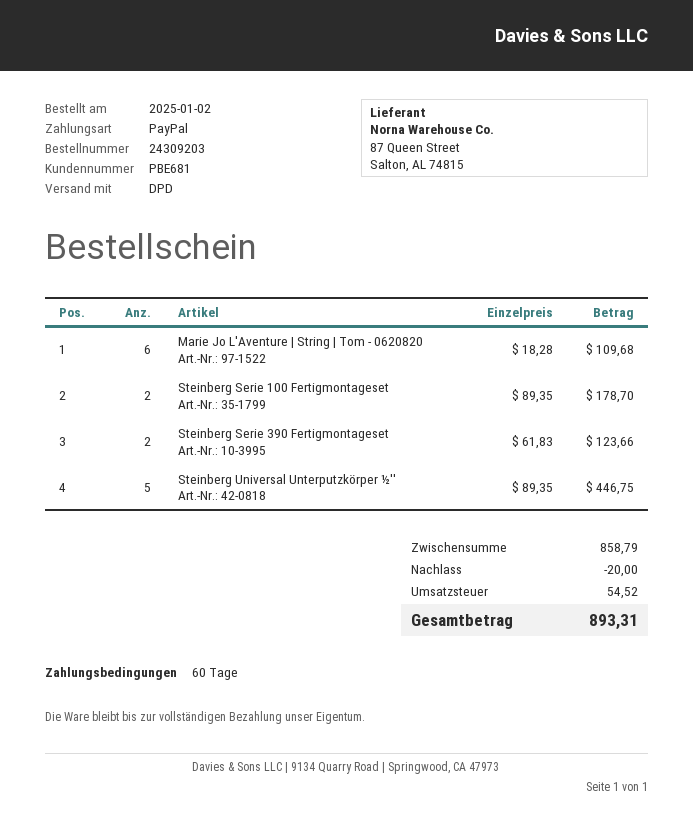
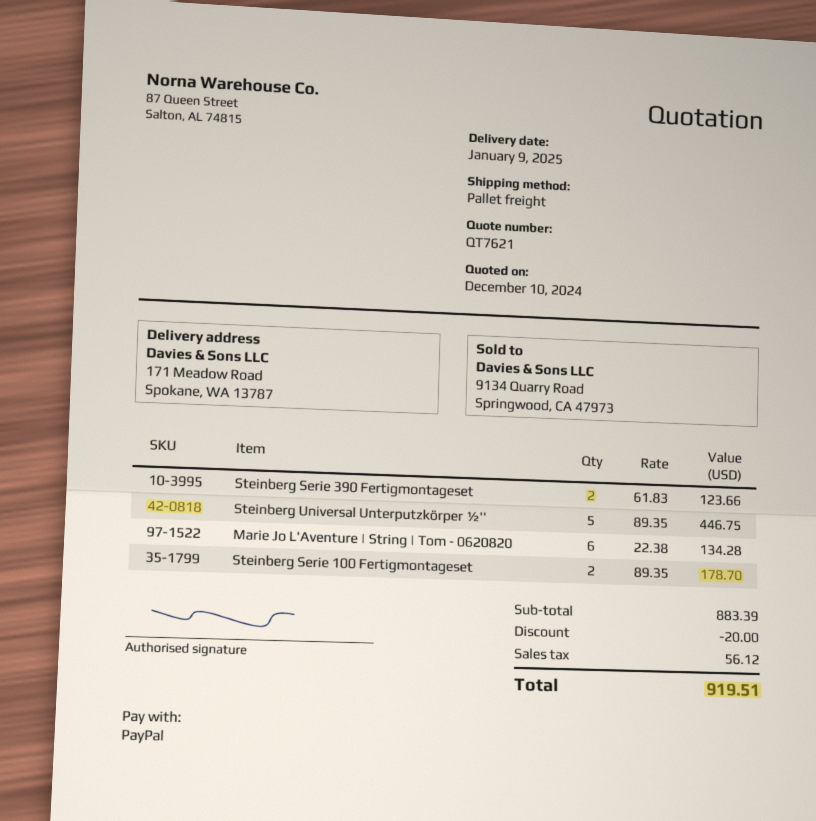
shipping method: DPD -> pallet freight
Marie Jo L'Aventure | String | Tom - 0620820: 6 x 18.28 = 109.68 -> 6 x 22.38 = 134.28
subtotal: 858.79 -> 883.39
tax: 54.52 -> 56.12
total: 893.31 -> 919.51

